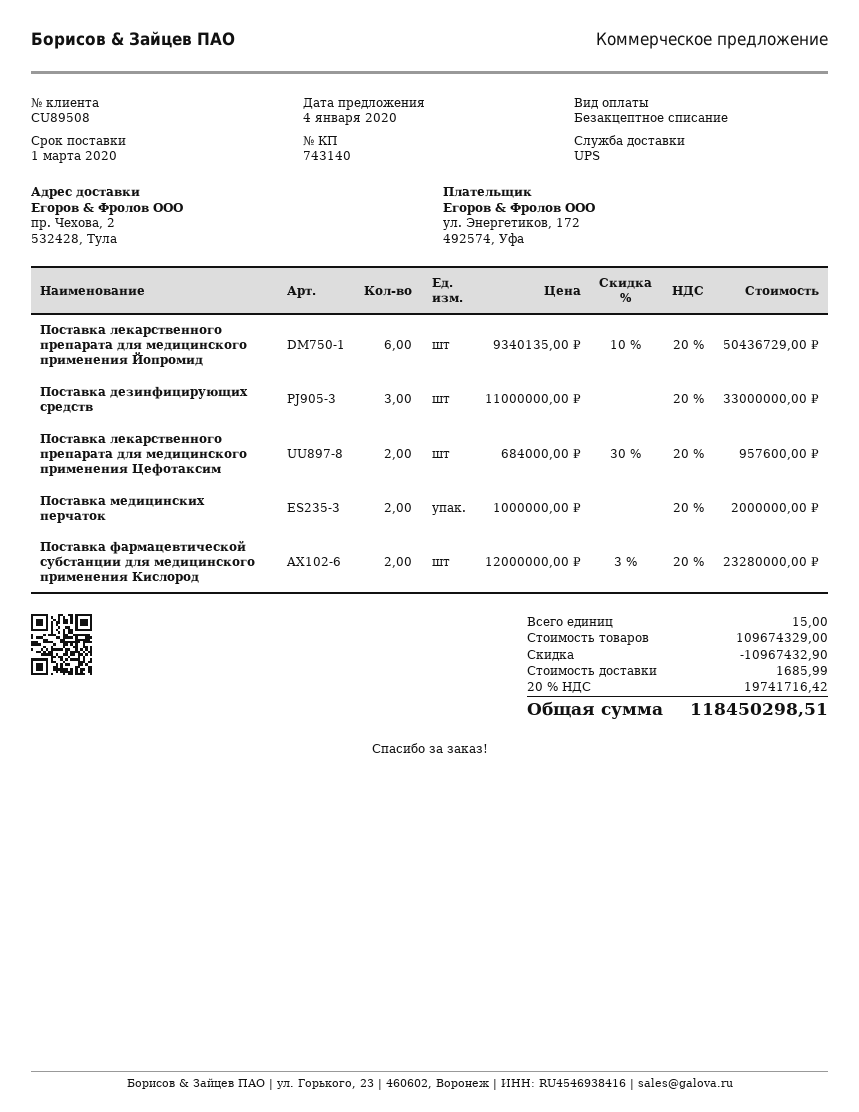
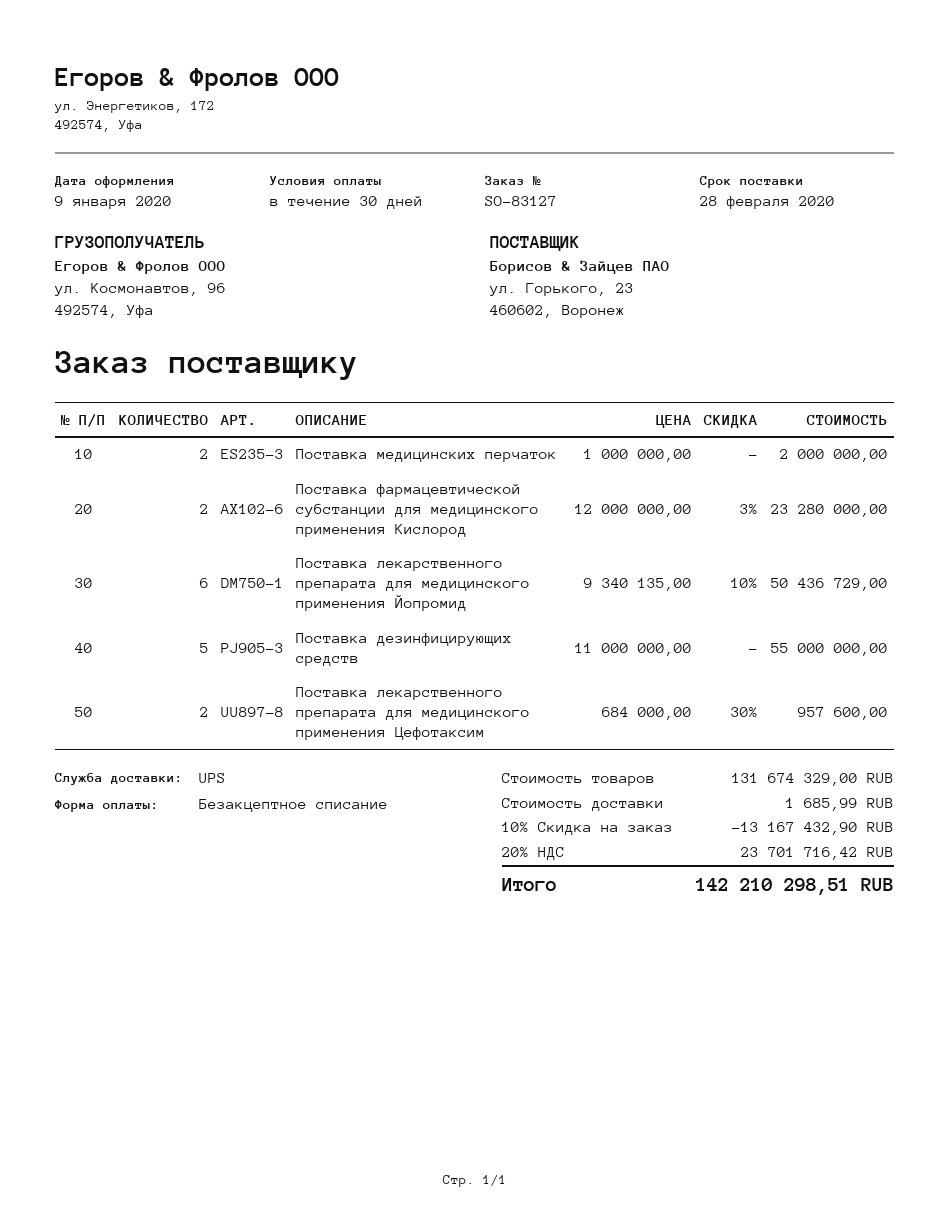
delivery date: 2020-03-01 -> 2020-02-28
ship to: пр. Чехова, 2, 532428, Тула -> ул. Космонавтов, 96, 492574, Уфа
Поставка дезинфицирующих средств: 3 x 11000000.00 = 33000000.00 -> 5 x 11000000.00 = 55000000.00
subtotal: 109674329.00 -> 131674329.00
discount: 10967432.90 -> 13167432.90
tax: 20% = 19741716.42 -> 20% = 23701716.42
total: 118450298.51 -> 142210298.51

